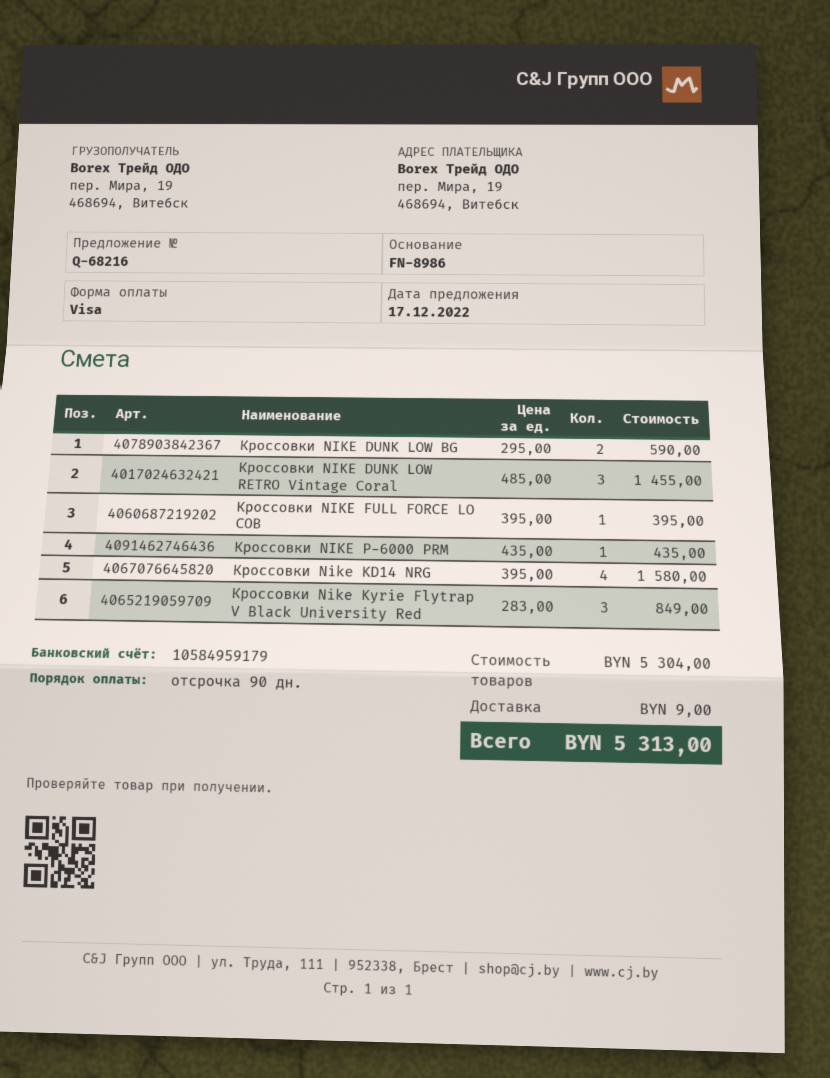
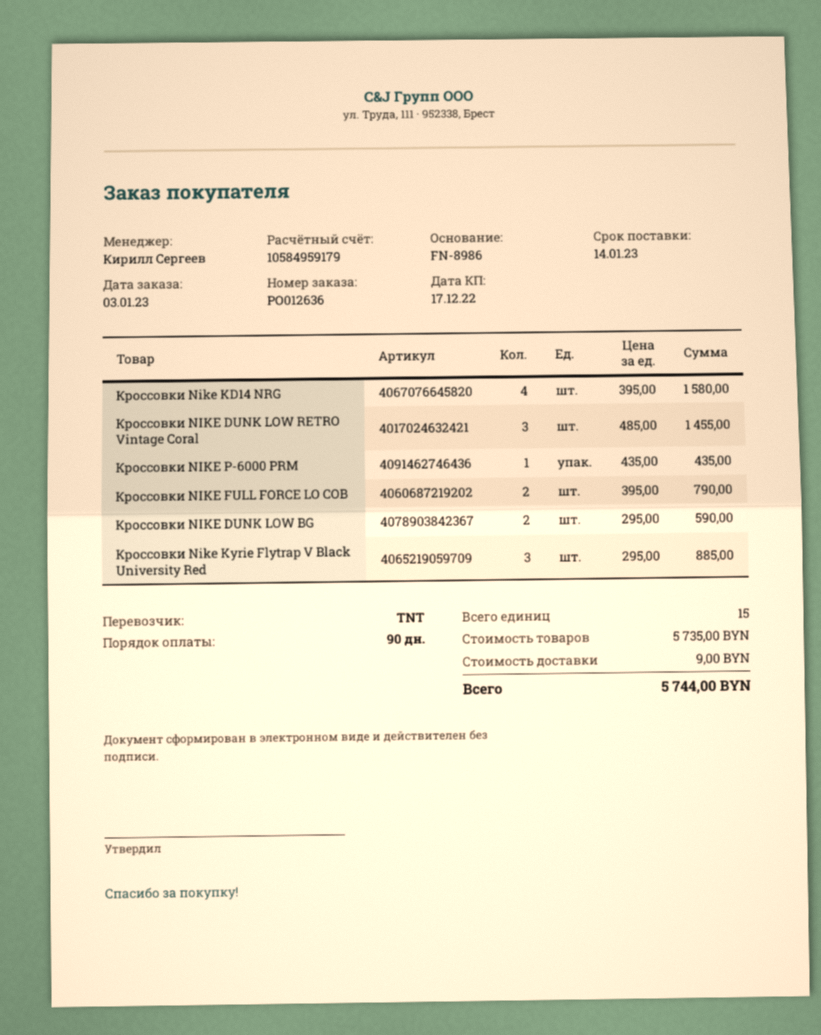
Кроссовки NIKE FULL FORCE LO COB: 1 x 395.00 = 395.00 -> 2 x 395.00 = 790.00
Кроссовки Nike Kyrie Flytrap V Black University Red: 3 x 283.00 = 849.00 -> 3 x 295.00 = 885.00
subtotal: 5304.00 -> 5735.00
total: 5313.00 -> 5744.00

